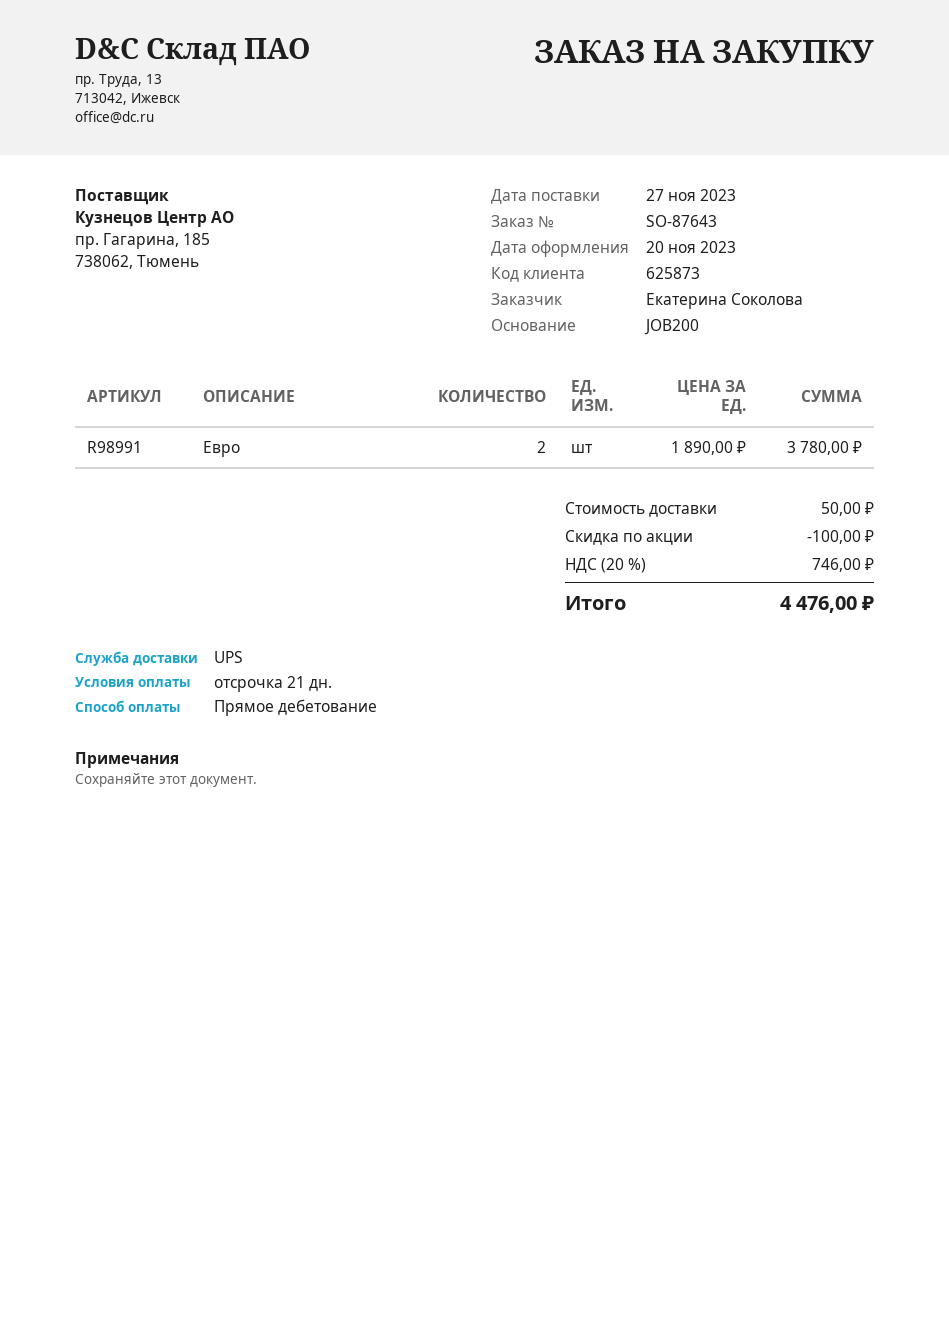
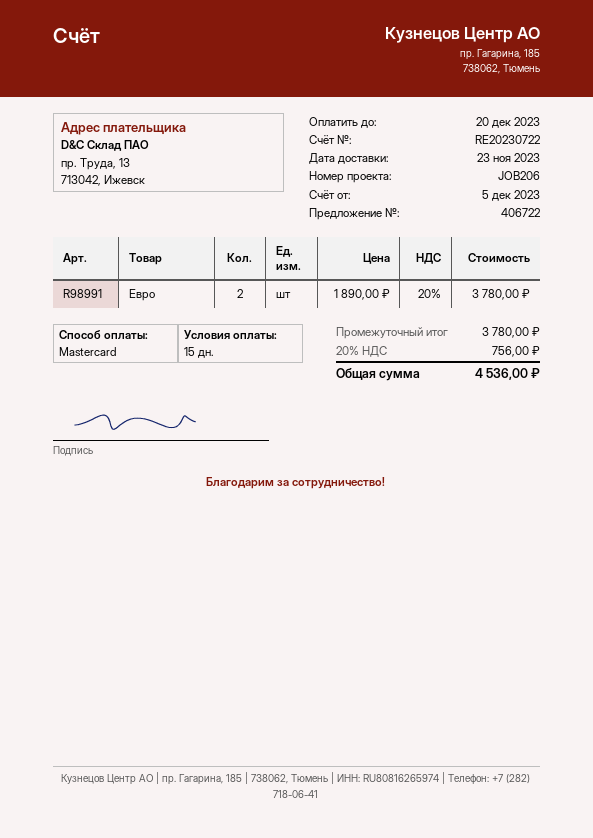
delivery date: 2023-11-27 -> 2023-11-23
payment terms: 21 days -> 15 days
reference: JOB200 -> JOB206
payment method: direct debit -> Mastercard
discount: 100.00 -> none
shipping: 50.00 -> none
tax: 20% = 746.00 -> 20% = 756.00
total: 4476.00 -> 4536.00

